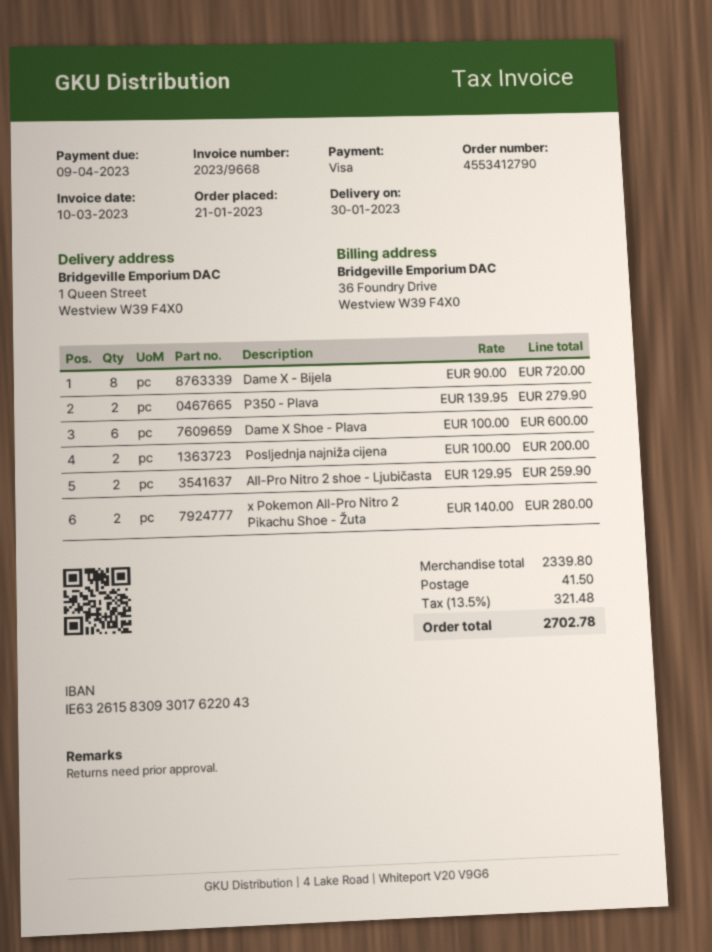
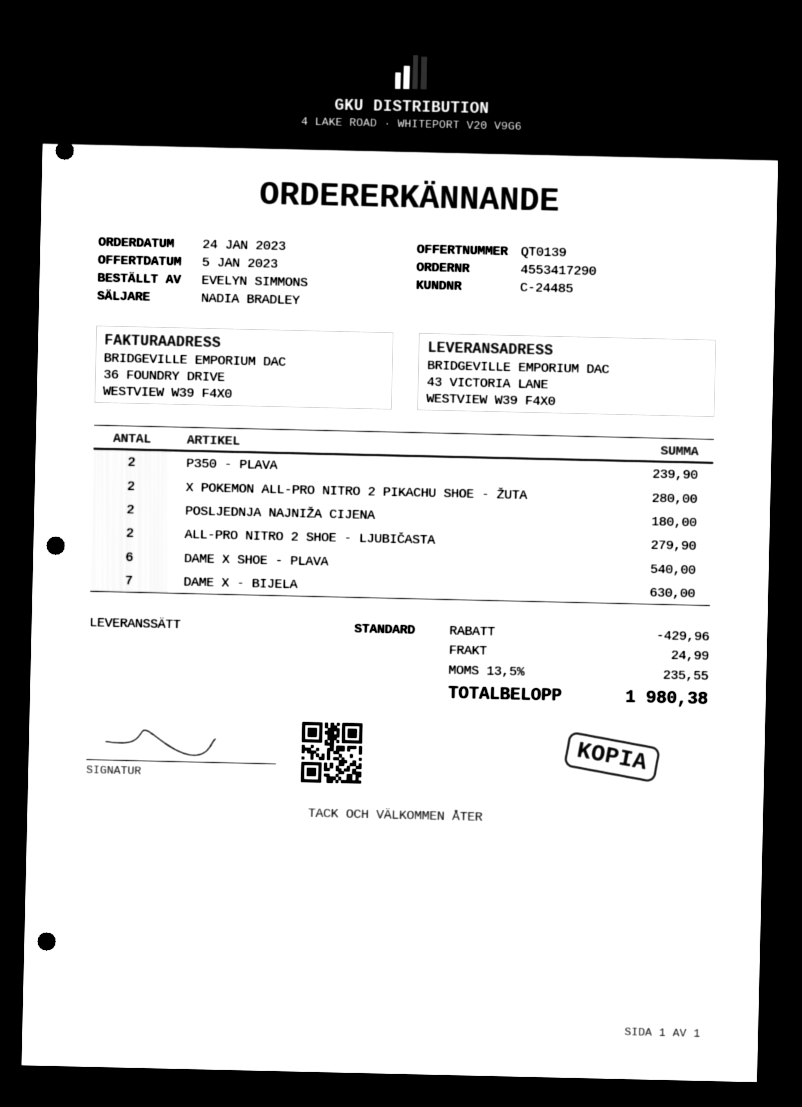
order number: 4553412790 -> 4553417290
order date: 2023-01-21 -> 2023-01-24
ship to: 1 Queen Street, Westview W39 F4X0 -> 43 VICTORIA LANE, WESTVIEW W39 F4X0
Dame X - Bijela: 8 for 720.00 -> 7 for 630.00
P350 - Plava: 2 for 279.90 -> 2 for 239.90
Dame X Shoe - Plava: 6 for 600.00 -> 6 for 540.00
Posljednja najniža cijena: 2 for 200.00 -> 2 for 180.00
All-Pro Nitro 2 shoe - Ljubičasta: 2 for 259.90 -> 2 for 279.90
discount: none -> 429.96
shipping: 41.50 -> 24.99
tax: 13.5% = 321.48 -> 13.5% = 235.55
total: 2702.78 -> 1980.38

